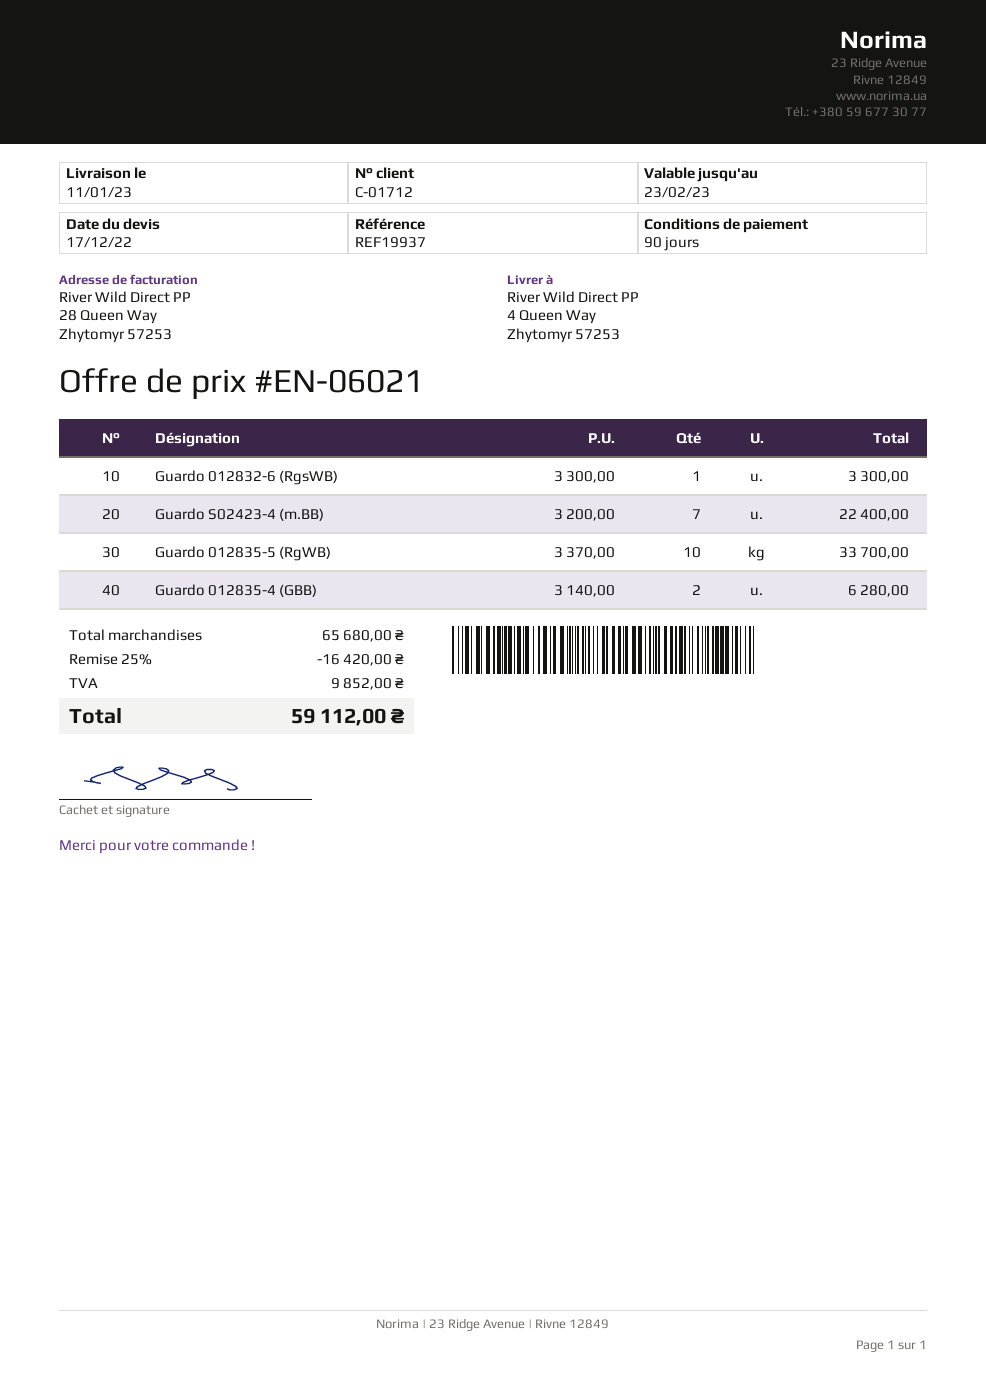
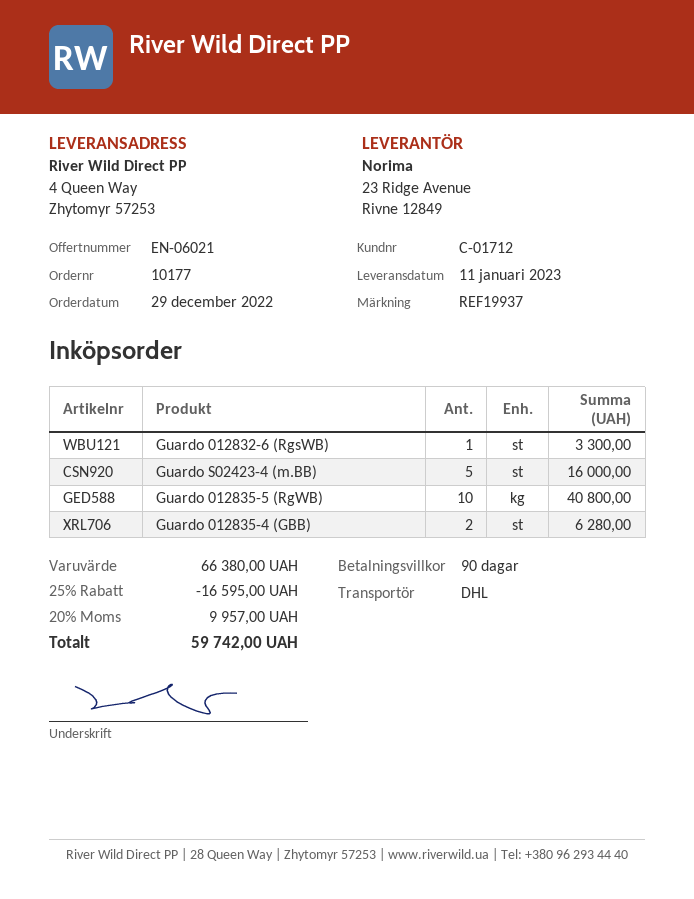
Guardo S02423-4 (m.BB): 7 for 22400.00 -> 5 for 16000.00
Guardo 012835-5 (RgWB): 10 for 33700.00 -> 10 for 40800.00
subtotal: 65680.00 -> 66380.00
discount: 25% = 16420.00 -> 25% = 16595.00
tax: 9852.00 -> 9957.00
total: 59112.00 -> 59742.00

